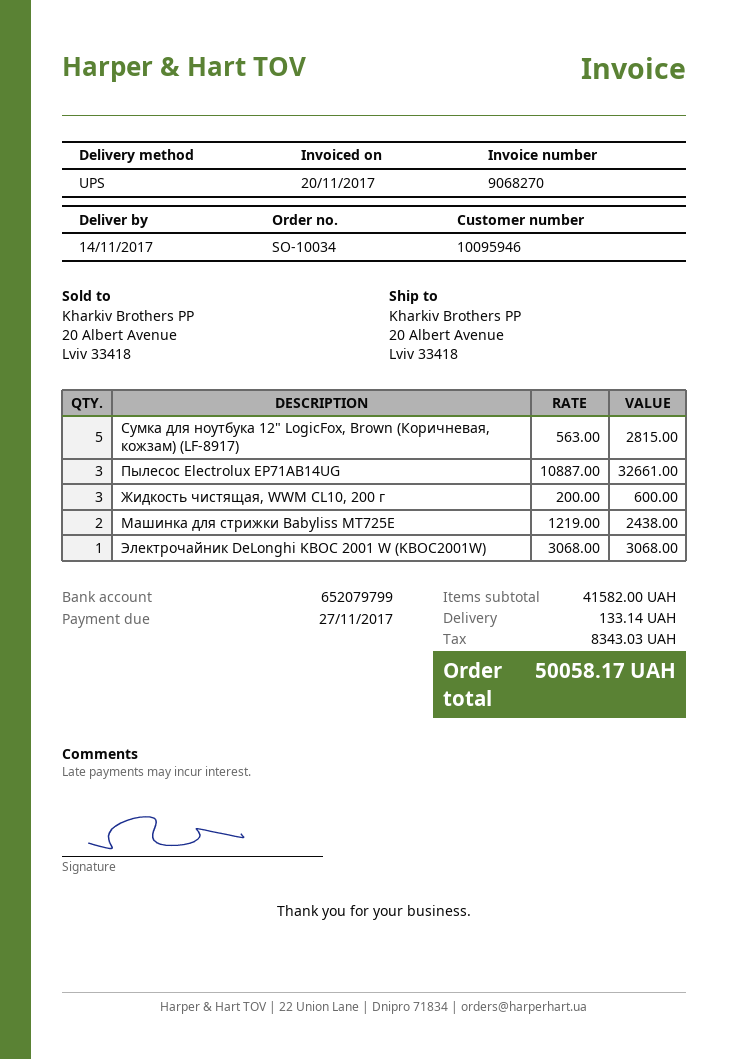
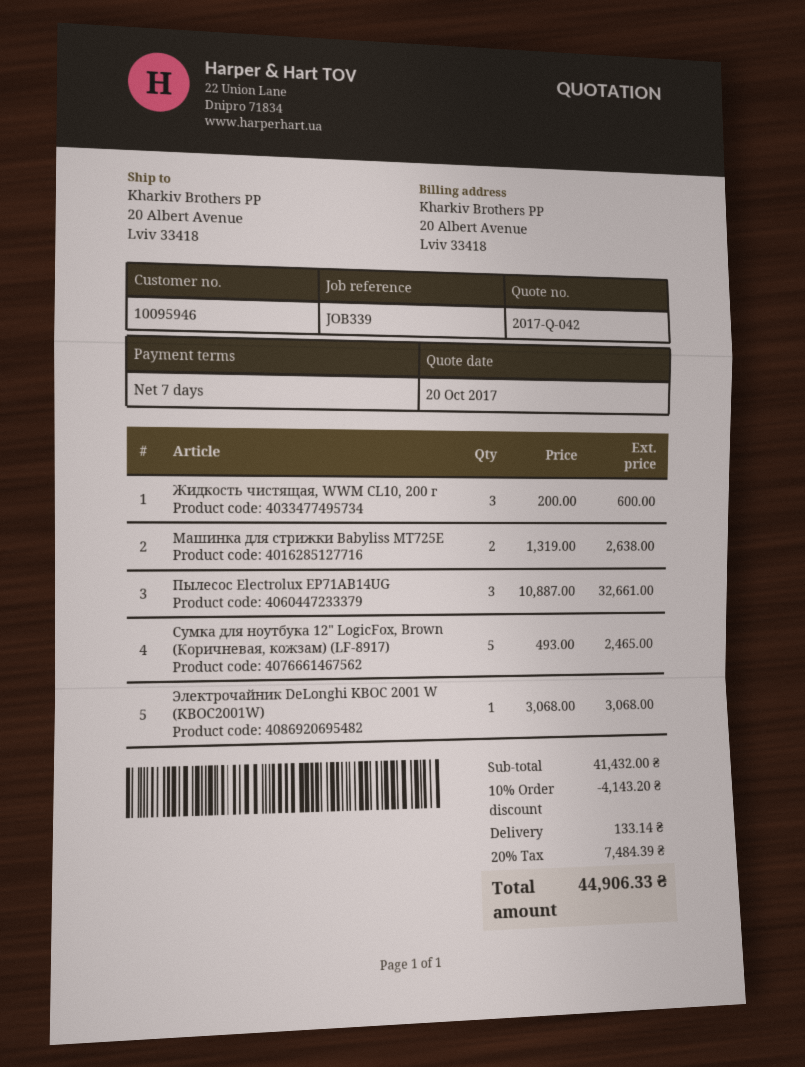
Сумка для ноутбука 12" LogicFox, Brown (Коричневая, кожзам) (LF-8917): 5 x 563.00 = 2815.00 -> 5 x 493.00 = 2465.00
Машинка для стрижки Babyliss MT725E: 2 x 1219.00 = 2438.00 -> 2 x 1319.00 = 2638.00
subtotal: 41582.00 -> 41432.00
discount: none -> 10% = 4143.20
tax: 8343.03 -> 7484.39
total: 50058.17 -> 44906.33

